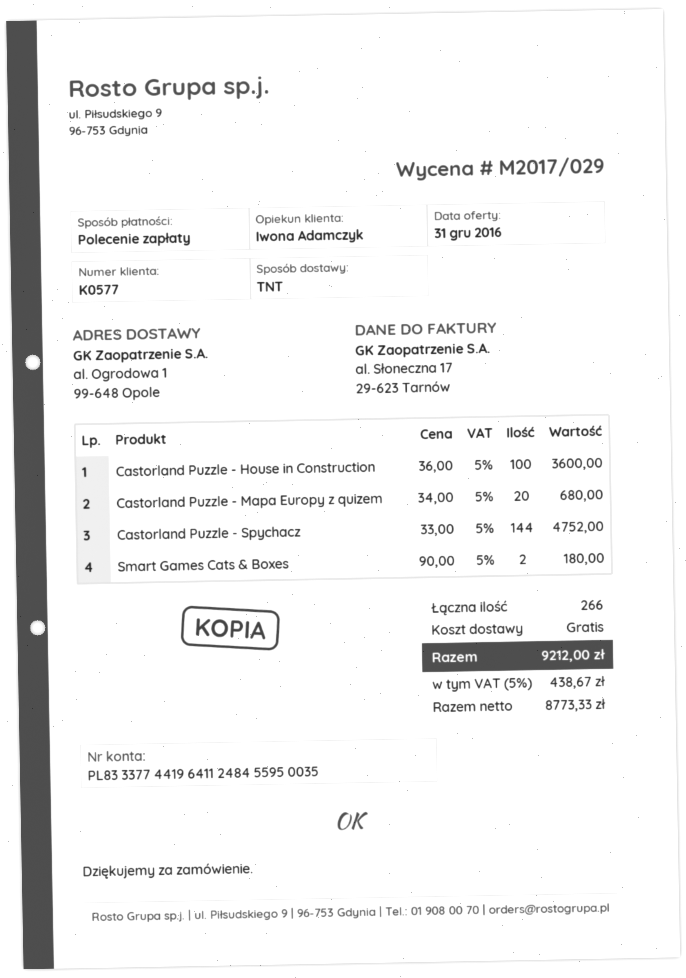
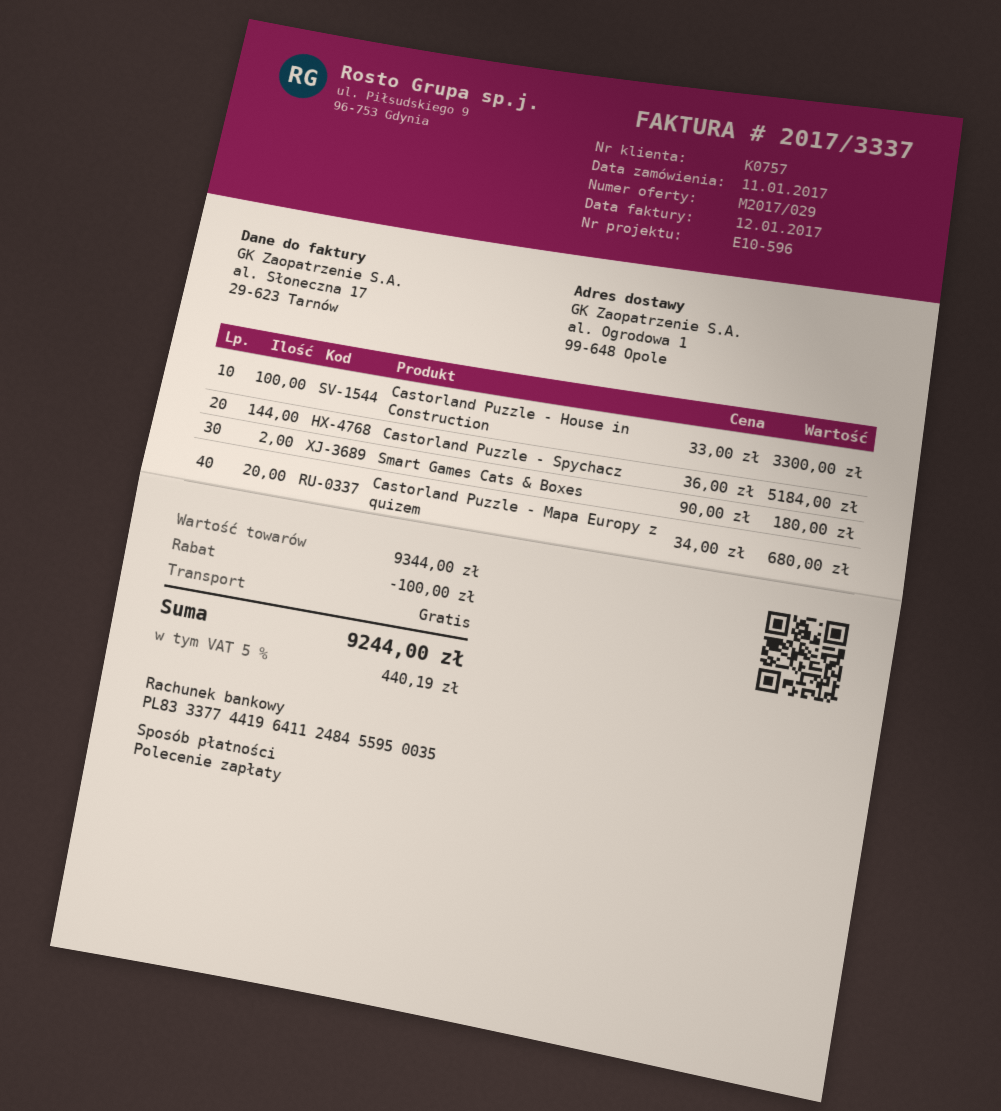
customer number: K0577 -> K0757
Castorland Puzzle - House in Construction: 100 x 36.00 = 3600.00 -> 100 x 33.00 = 3300.00
Castorland Puzzle - Spychacz: 144 x 33.00 = 4752.00 -> 144 x 36.00 = 5184.00
discount: none -> 100.00
tax: 5% = 438.67 -> 5% = 440.19
total: 9212.00 -> 9244.00

